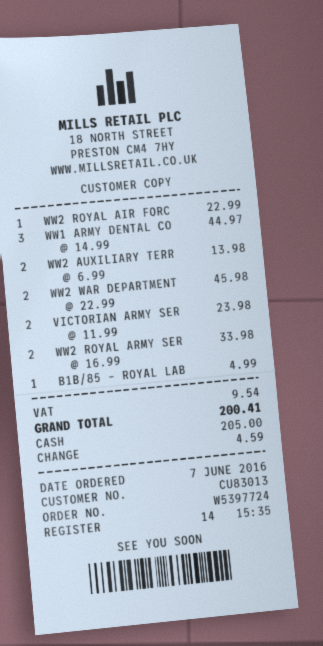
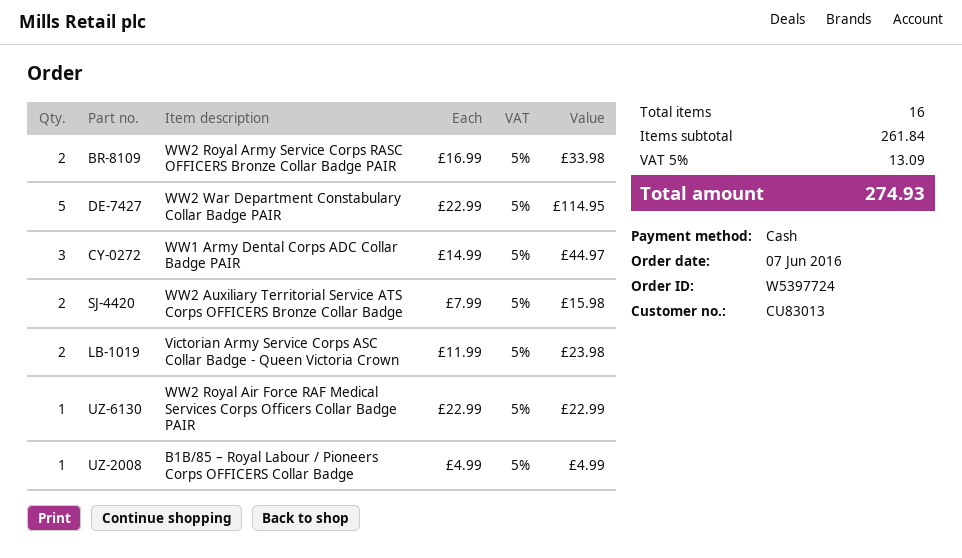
WW2 AUXILIARY TERR: 2 x 6.99 = 13.98 -> 2 x 7.99 = 15.98
WW2 WAR DEPARTMENT: 2 x 22.99 = 45.98 -> 5 x 22.99 = 114.95
tax: 9.54 -> 13.09
total: 200.41 -> 274.93

